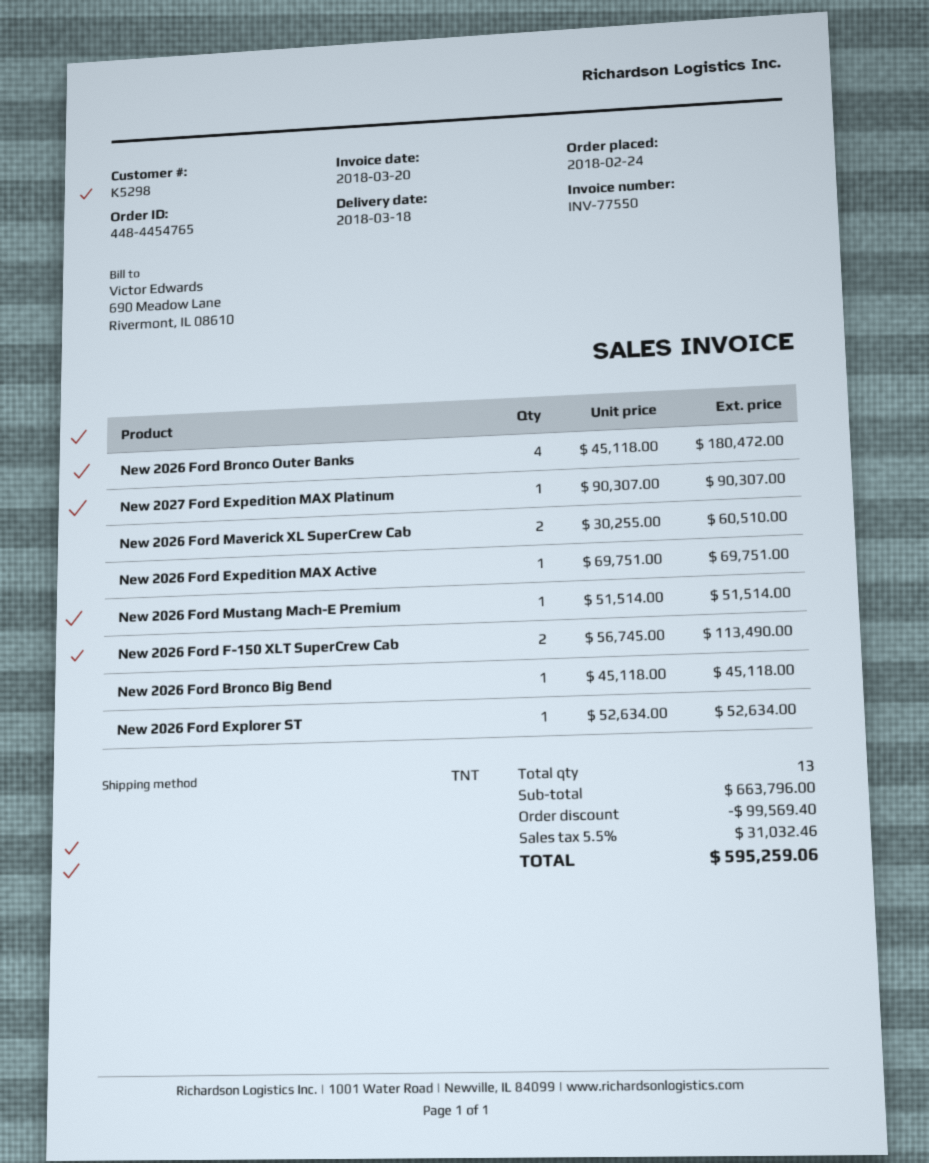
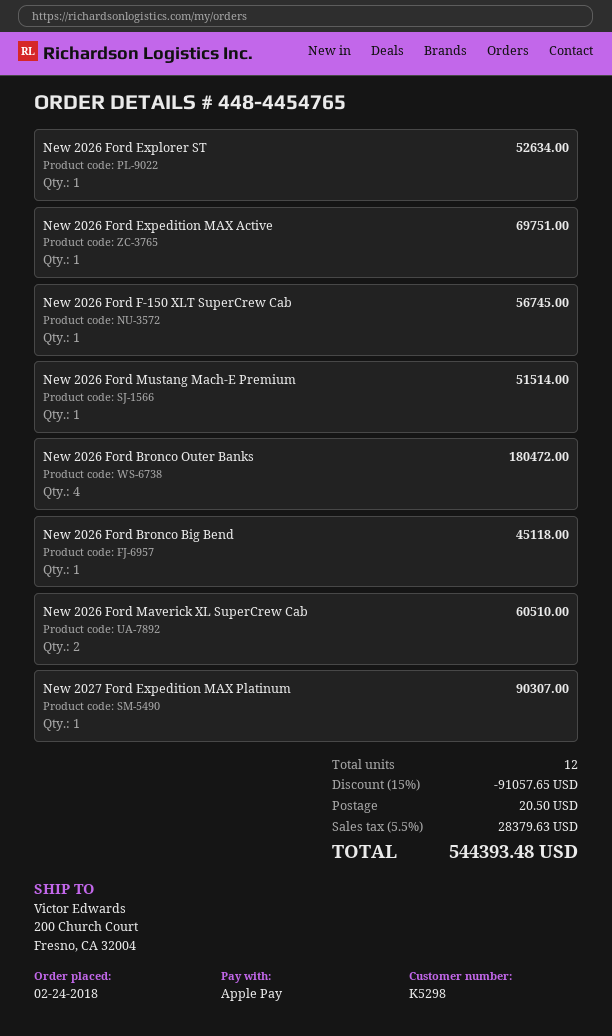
New 2026 Ford F-150 XLT SuperCrew Cab: 2 for 113490.00 -> 1 for 56745.00
total quantity: 13 -> 12
discount: 99569.40 -> 91057.65
shipping: none -> 20.50
tax: 5.5% = 31032.46 -> 5.5% = 28379.63
total: 595259.06 -> 544393.48

